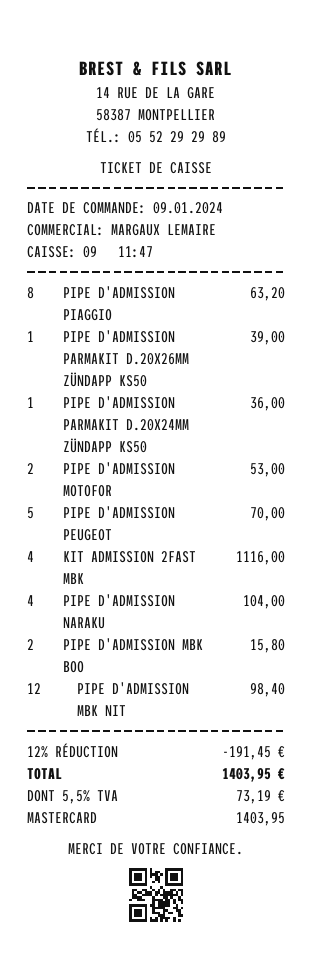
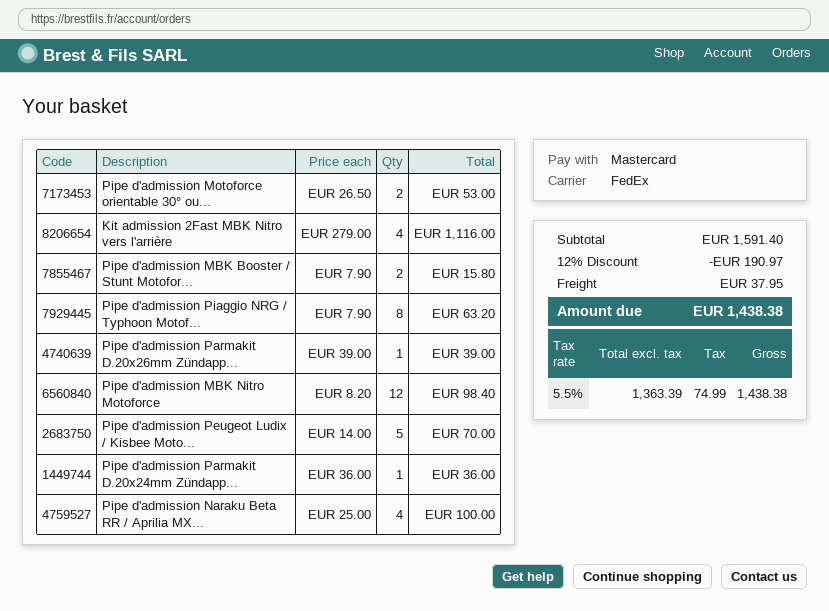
PIPE D'ADMISSION NARAKU: 4 for 104.00 -> 4 for 100.00
discount: 12% = 191.45 -> 12% = 190.97
shipping: none -> 37.95
tax: 5.5% = 73.19 -> 5.5% = 74.99
total: 1403.95 -> 1438.38

